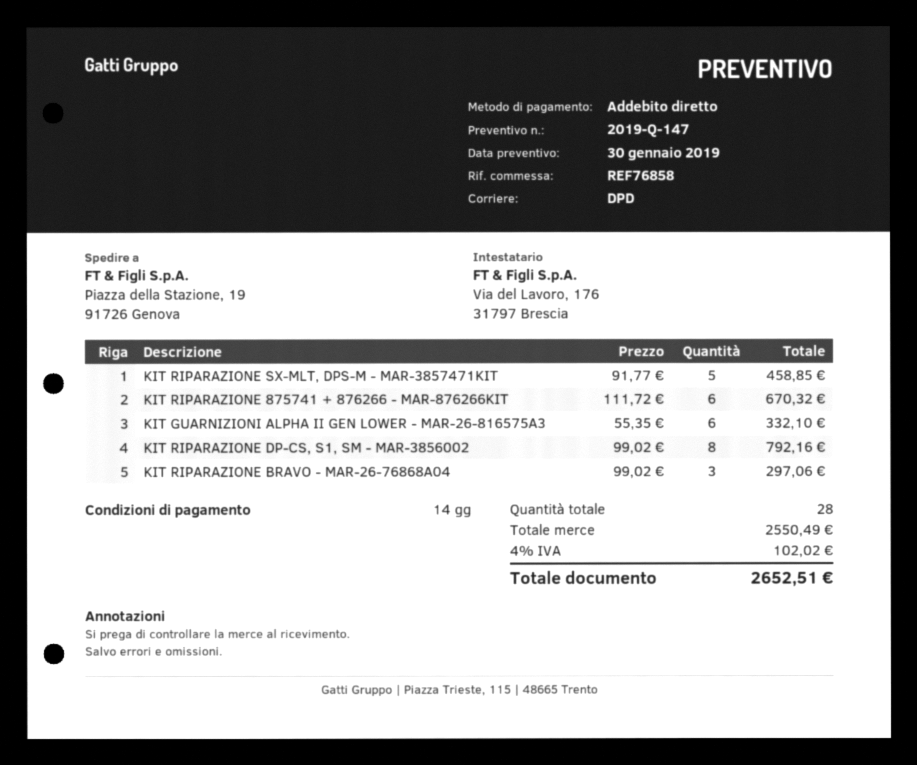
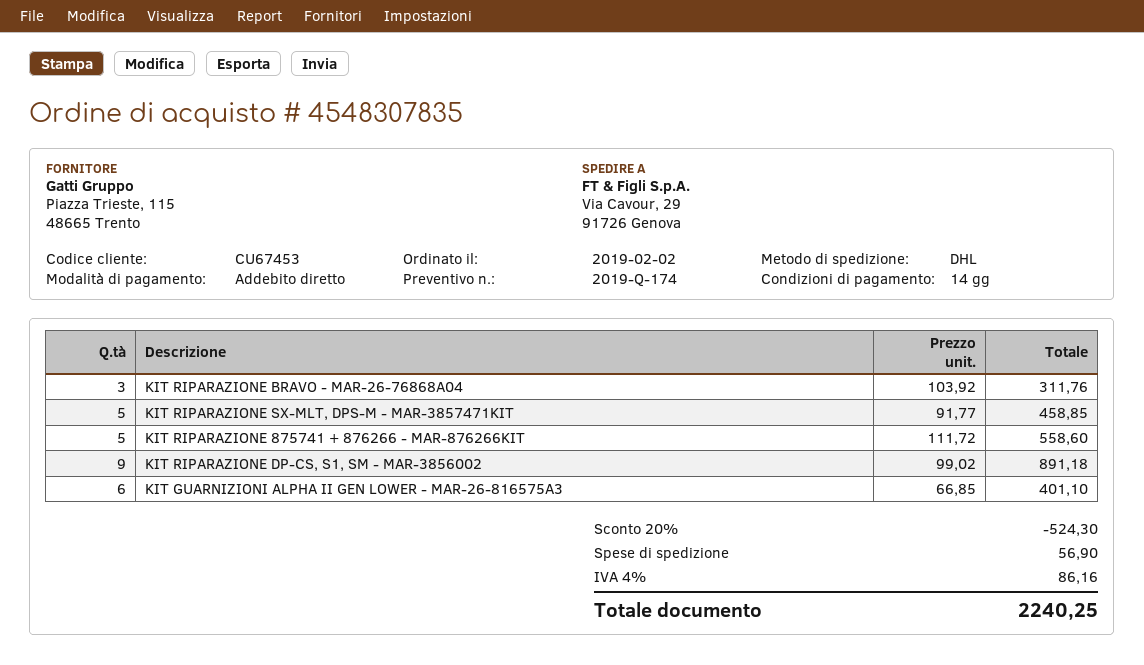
quote number: 2019-Q-147 -> 2019-Q-174
shipping method: DPD -> DHL
ship to: Piazza della Stazione, 19, 91726 Genova -> Via Cavour, 29, 91726 Genova
KIT RIPARAZIONE 875741 + 876266 - MAR-876266KIT: 6 x 111.72 = 670.32 -> 5 x 111.72 = 558.60
KIT GUARNIZIONI ALPHA II GEN LOWER - MAR-26-816575A3: 6 x 55.35 = 332.10 -> 6 x 66.85 = 401.10
KIT RIPARAZIONE DP-CS, S1, SM - MAR-3856002: 8 x 99.02 = 792.16 -> 9 x 99.02 = 891.18
KIT RIPARAZIONE BRAVO - MAR-26-76868A04: 3 x 99.02 = 297.06 -> 3 x 103.92 = 311.76
discount: none -> 20% = 524.30
shipping: none -> 56.90
tax: 4% = 102.02 -> 4% = 86.16
total: 2652.51 -> 2240.25

